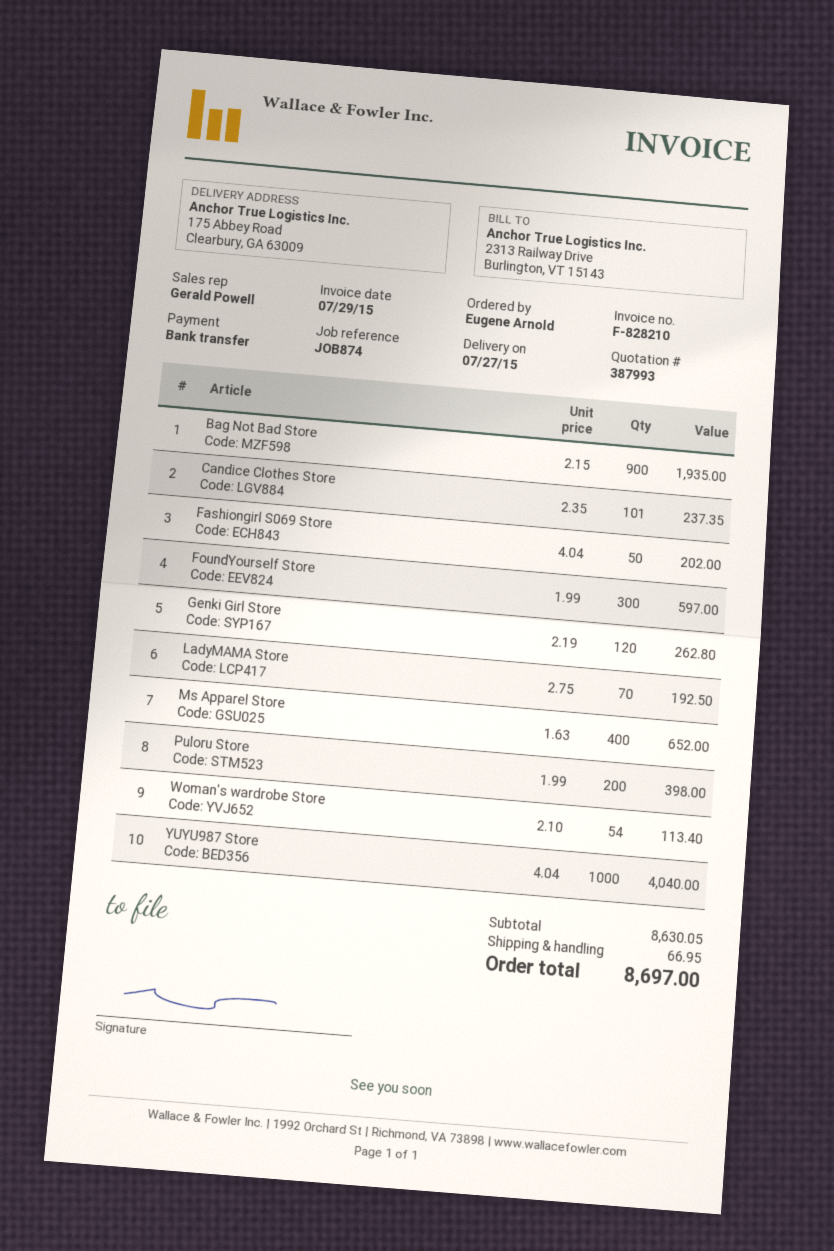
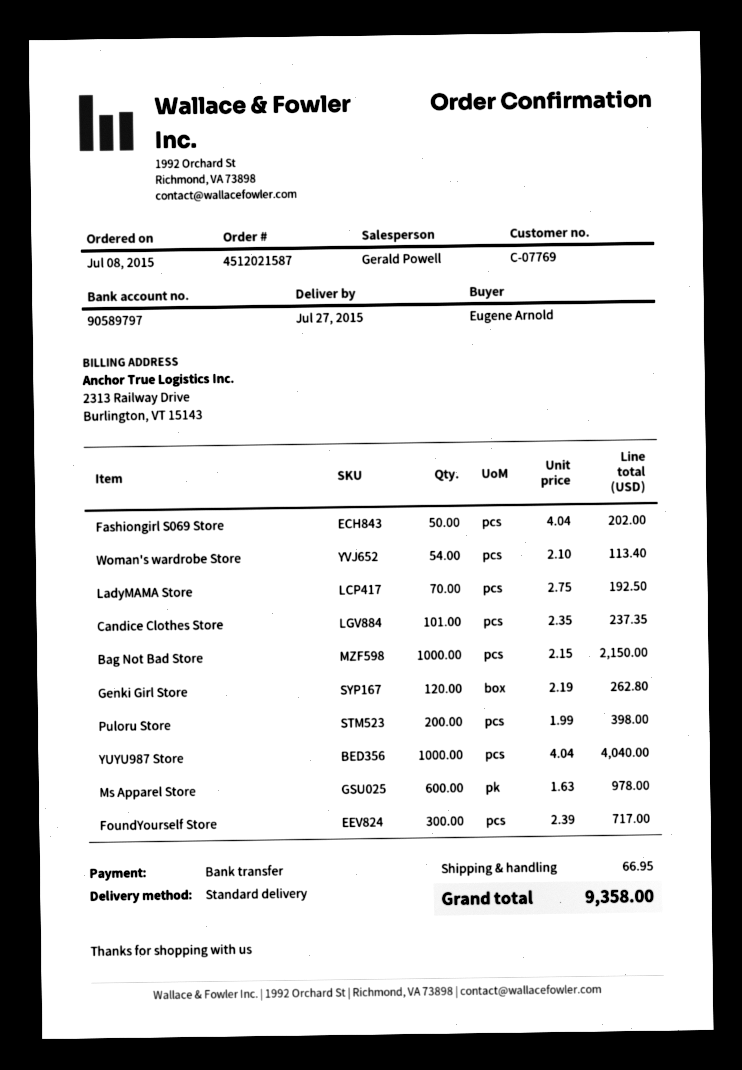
Bag Not Bad Store: 900 x 2.15 = 1935.00 -> 1000 x 2.15 = 2150.00
FoundYourself Store: 300 x 1.99 = 597.00 -> 300 x 2.39 = 717.00
Ms Apparel Store: 400 x 1.63 = 652.00 -> 600 x 1.63 = 978.00
total: 8697.00 -> 9358.00

